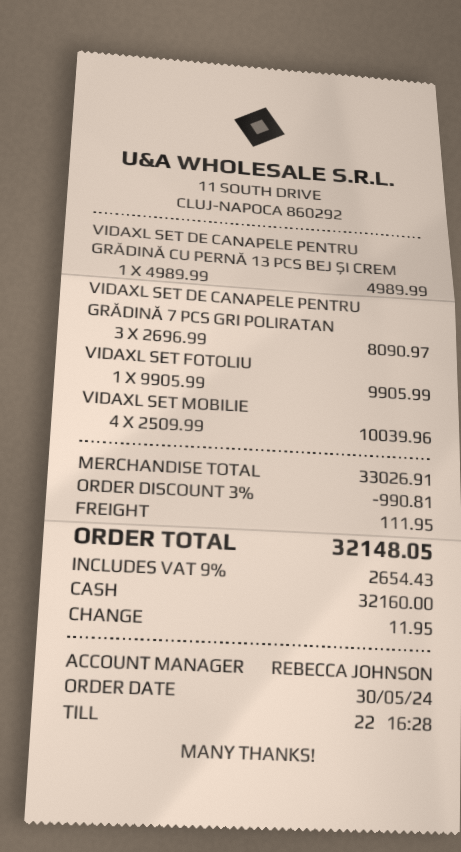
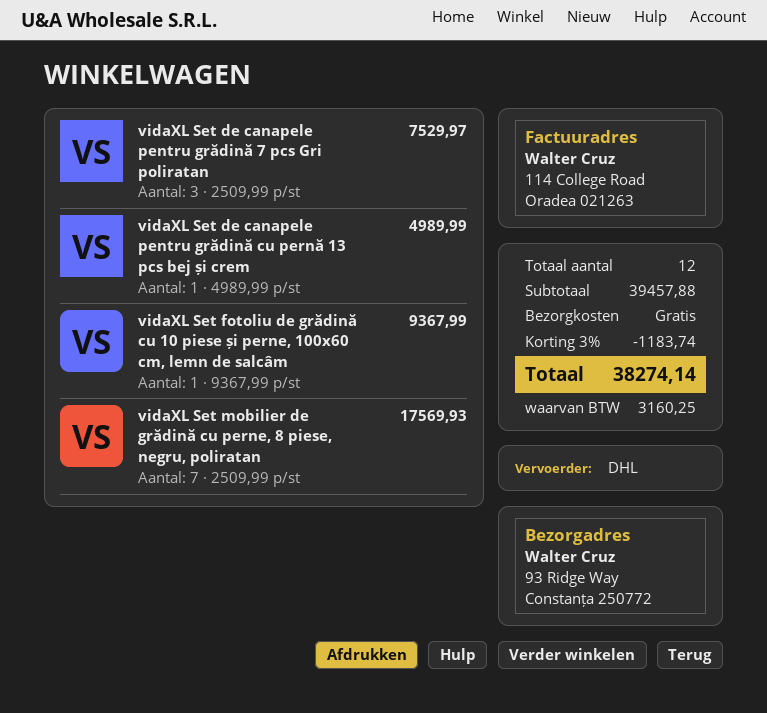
VIDAXL SET DE CANAPELE PENTRU GRĂDINĂ 7 PCS GRI POLIRATAN: 3 x 2696.99 = 8090.97 -> 3 x 2509.99 = 7529.97
VIDAXL SET FOTOLIU: 1 x 9905.99 = 9905.99 -> 1 x 9367.99 = 9367.99
VIDAXL SET MOBILIE: 4 x 2509.99 = 10039.96 -> 7 x 2509.99 = 17569.93
subtotal: 33026.91 -> 39457.88
discount: 3% = 990.81 -> 3% = 1183.74
shipping: 111.95 -> 0.00
tax: 2654.43 -> 3160.25
total: 32148.05 -> 38274.14

